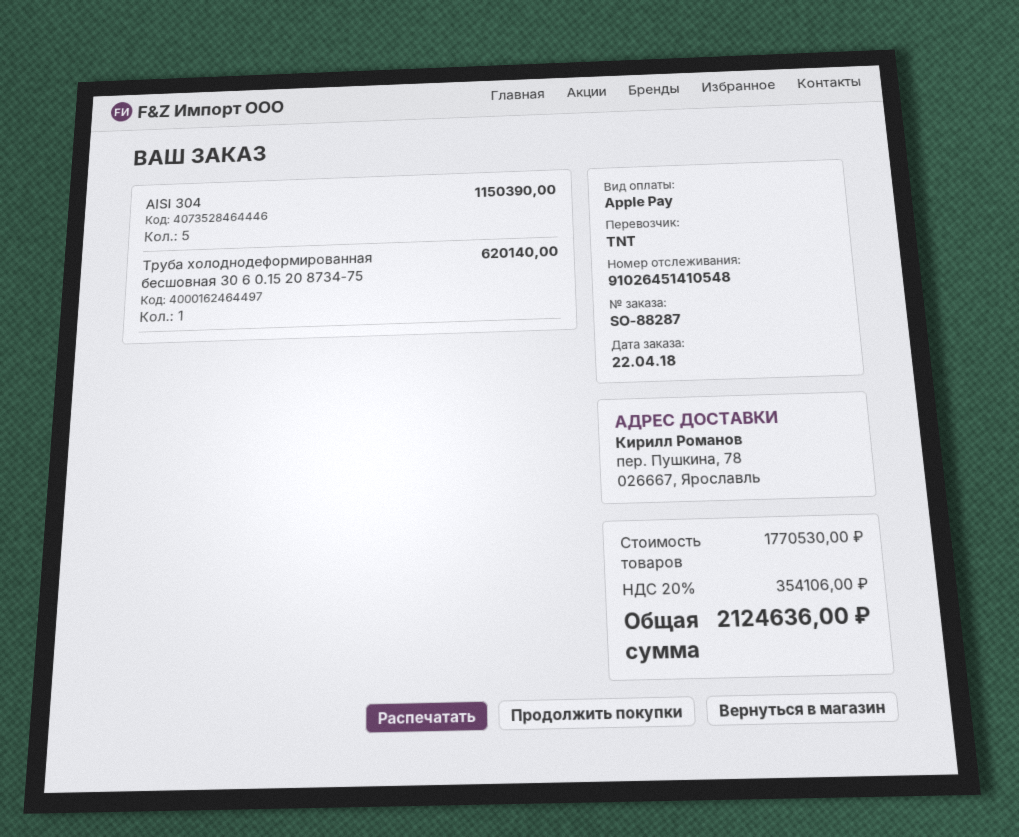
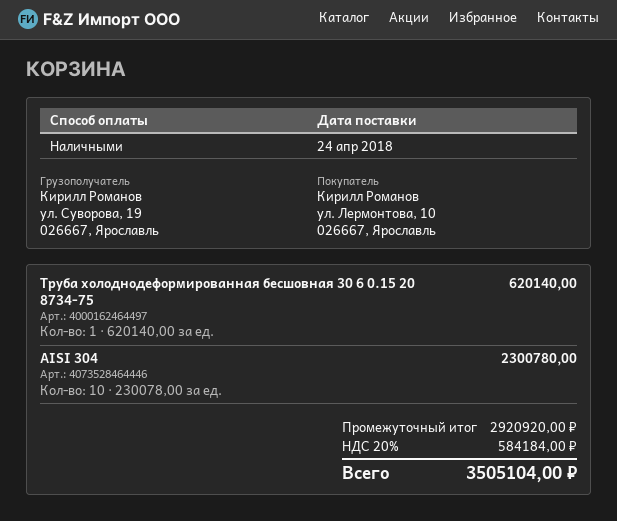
payment method: Apple Pay -> cash
ship to: пер. Пушкина, 78, 026667, Ярославль -> ул. Суворова, 19, 026667, Ярославль
AISI 304: 5 for 1150390.00 -> 10 for 2300780.00
subtotal: 1770530.00 -> 2920920.00
tax: 20% = 354106.00 -> 20% = 584184.00
total: 2124636.00 -> 3505104.00

